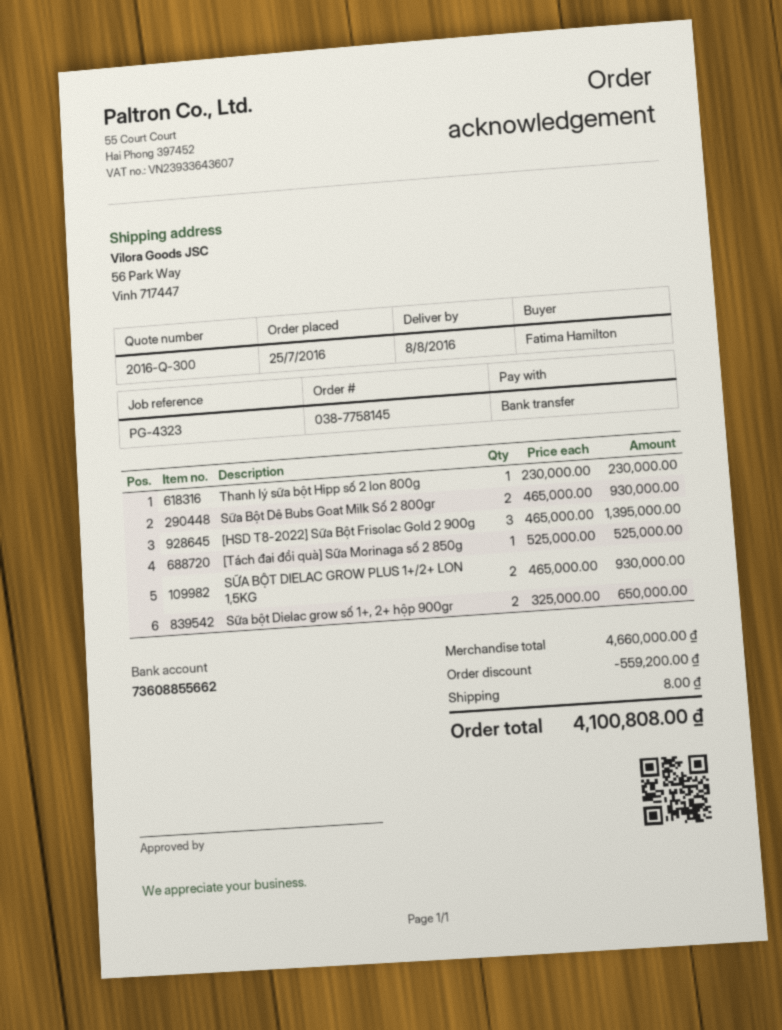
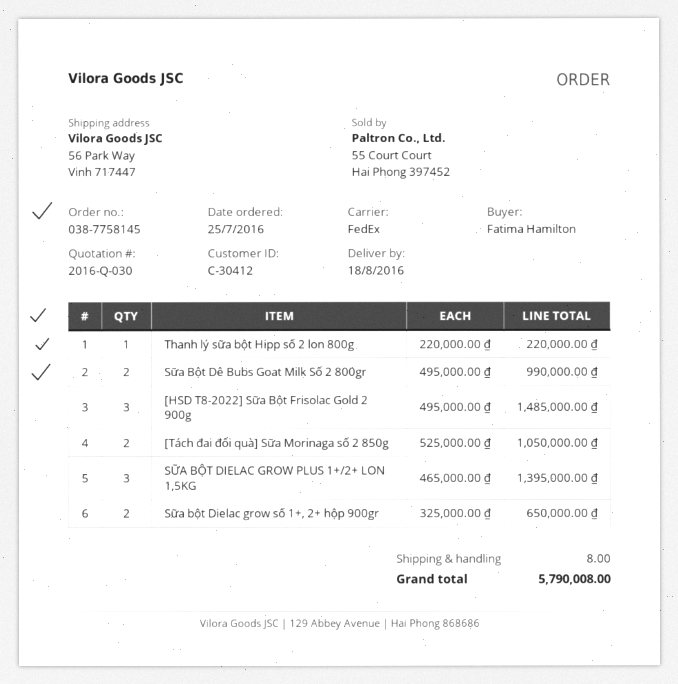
quote number: 2016-Q-300 -> 2016-Q-030
delivery date: 2016-08-08 -> 2016-08-18
Thanh lý sữa bột Hipp số 2 lon 800g: 1 x 230000.00 = 230000.00 -> 1 x 220000.00 = 220000.00
Sữa Bột Dê Bubs Goat Milk Số 2 800gr: 2 x 465000.00 = 930000.00 -> 2 x 495000.00 = 990000.00
[HSD T8-2022] Sữa Bột Frisolac Gold 2 900g: 3 x 465000.00 = 1395000.00 -> 3 x 495000.00 = 1485000.00
[Tách đai đổi quà] Sữa Morinaga số 2 850g: 1 x 525000.00 = 525000.00 -> 2 x 525000.00 = 1050000.00
SỮA BỘT DIELAC GROW PLUS 1+/2+ LON 1,5KG: 2 x 465000.00 = 930000.00 -> 3 x 465000.00 = 1395000.00
discount: 559200.00 -> none
total: 4100808.00 -> 5790008.00

